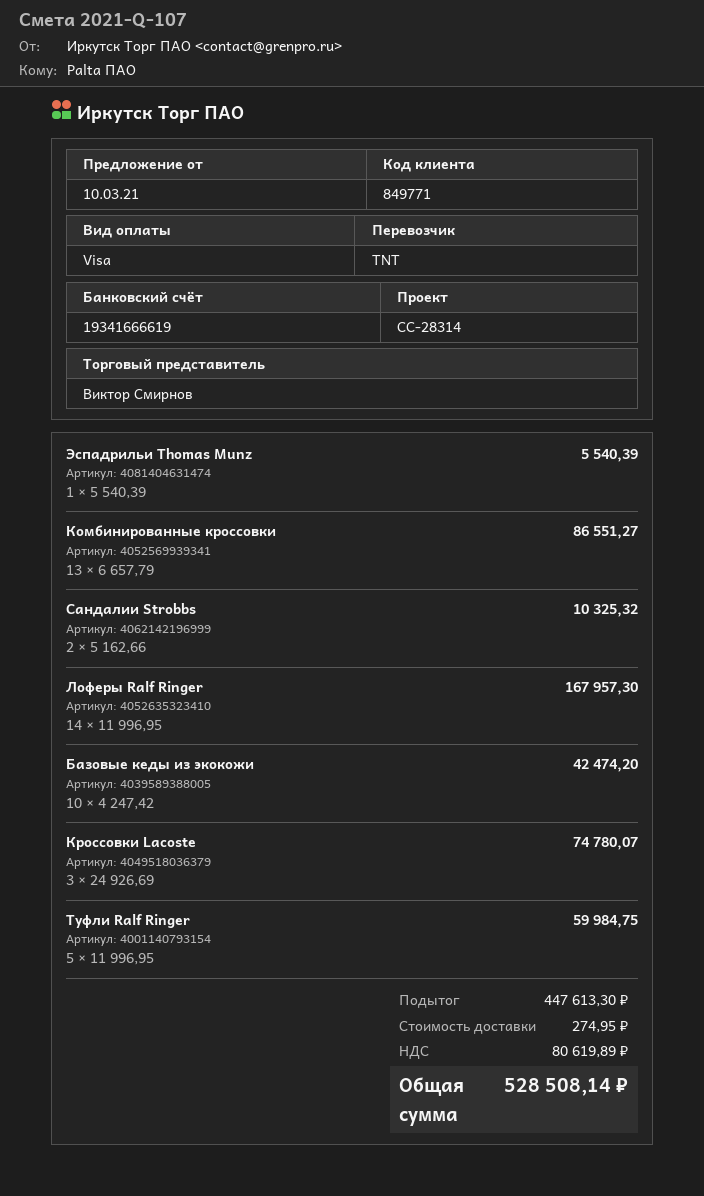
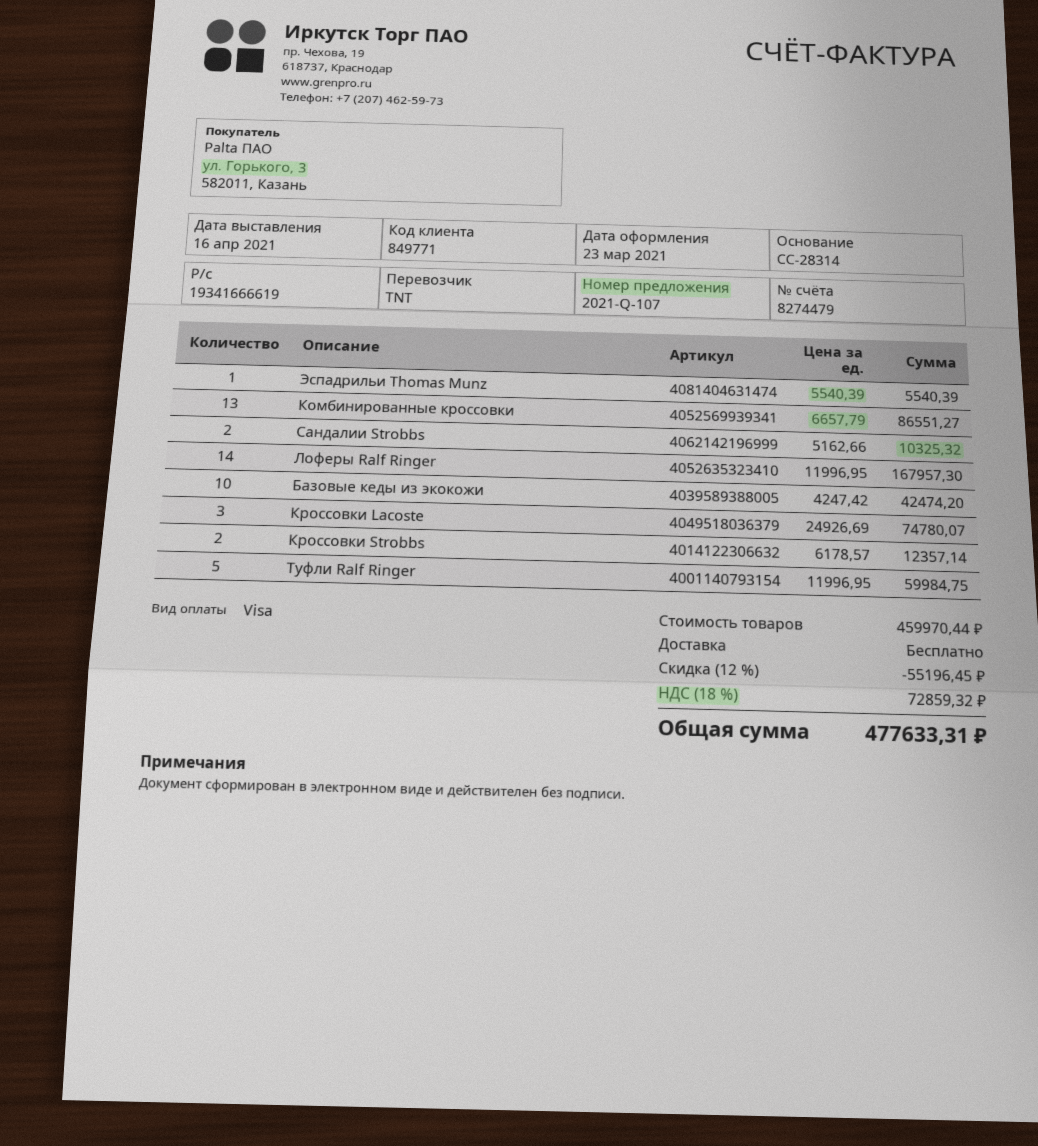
Кроссовки Strobbs: none -> 2 x 6178.57 = 12357.14
subtotal: 447613.30 -> 459970.44
discount: none -> 12% = 55196.45
shipping: 274.95 -> 0.00
tax: 80619.89 -> 72859.32
total: 528508.14 -> 477633.31

